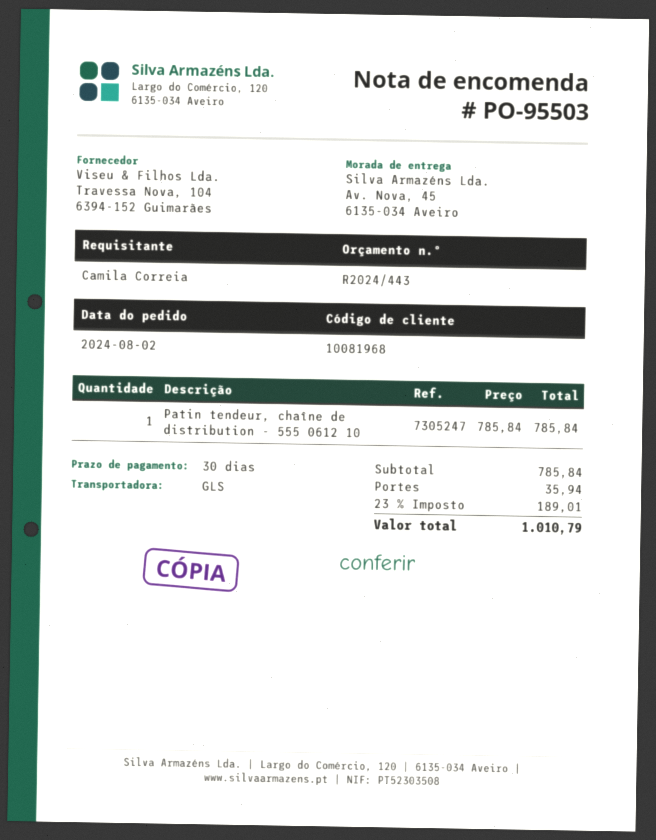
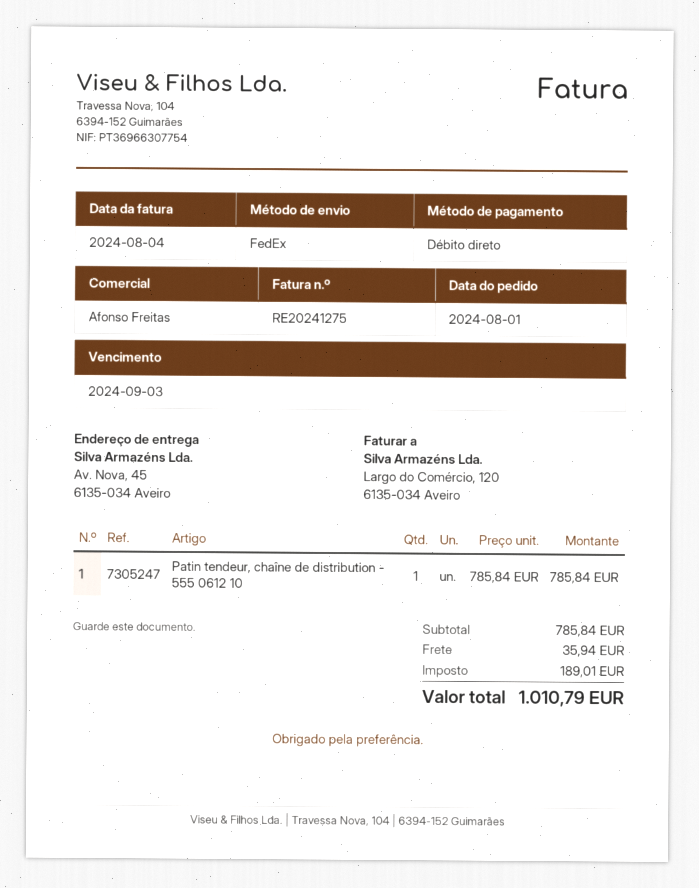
order date: 2024-08-02 -> 2024-08-01
shipping method: GLS -> FedEx

